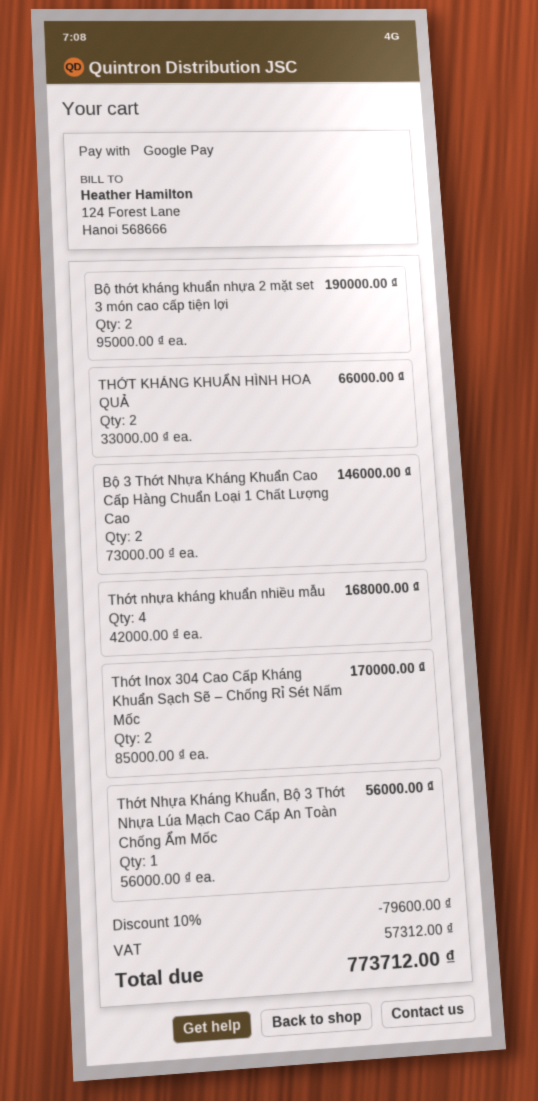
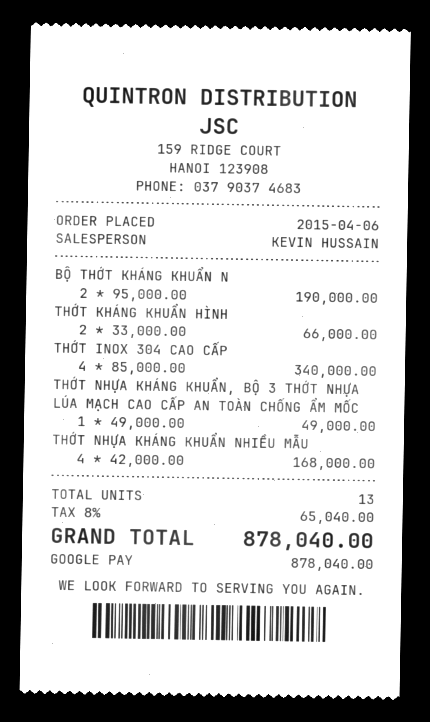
Bộ 3 Thớt Nhựa Kháng Khuẩn Cao Cấp Hàng Chuẩn Loại 1 Chất Lượng Cao: 2 x 73000.00 = 146000.00 -> none
Thớt Inox 304 Cao Cấp Kháng Khuẩn Sạch Sẽ – Chống Rỉ Sét Nấm Mốc: 2 x 85000.00 = 170000.00 -> 4 x 85000.00 = 340000.00
Thớt Nhựa Kháng Khuẩn, Bộ 3 Thớt Nhựa Lúa Mạch Cao Cấp An Toàn Chống Ẩm Mốc: 1 x 56000.00 = 56000.00 -> 1 x 49000.00 = 49000.00
discount: 10% = 79600.00 -> none
tax: 57312.00 -> 65040.00
total: 773712.00 -> 878040.00

